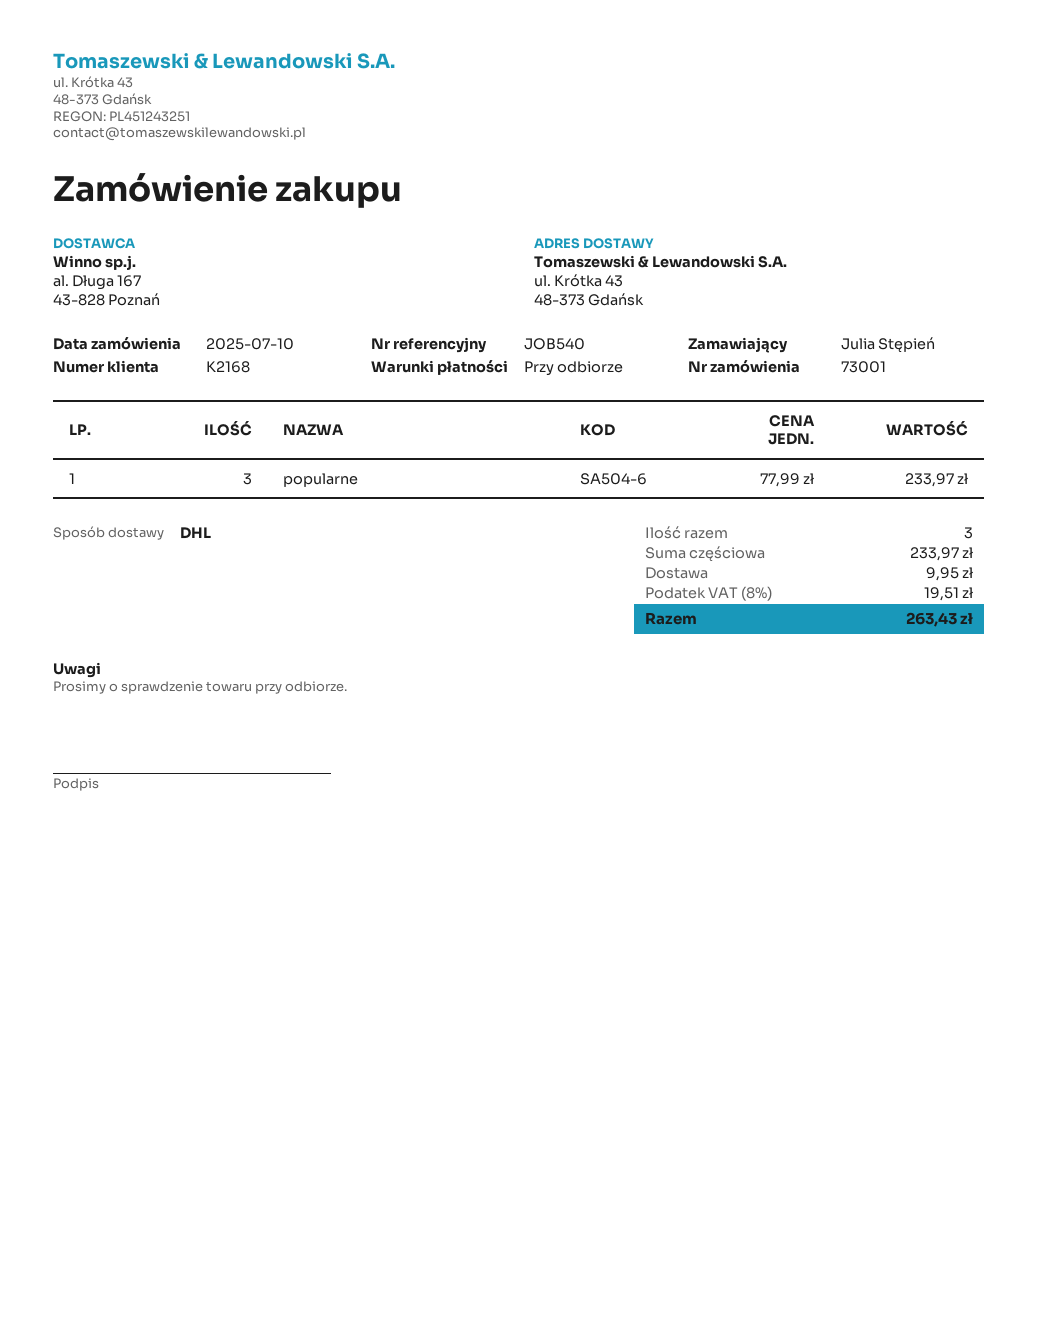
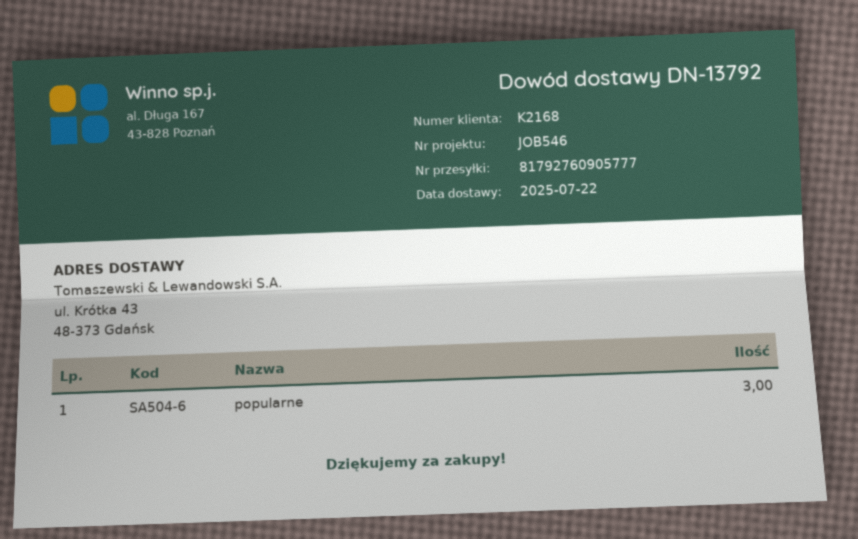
reference: JOB540 -> JOB546

